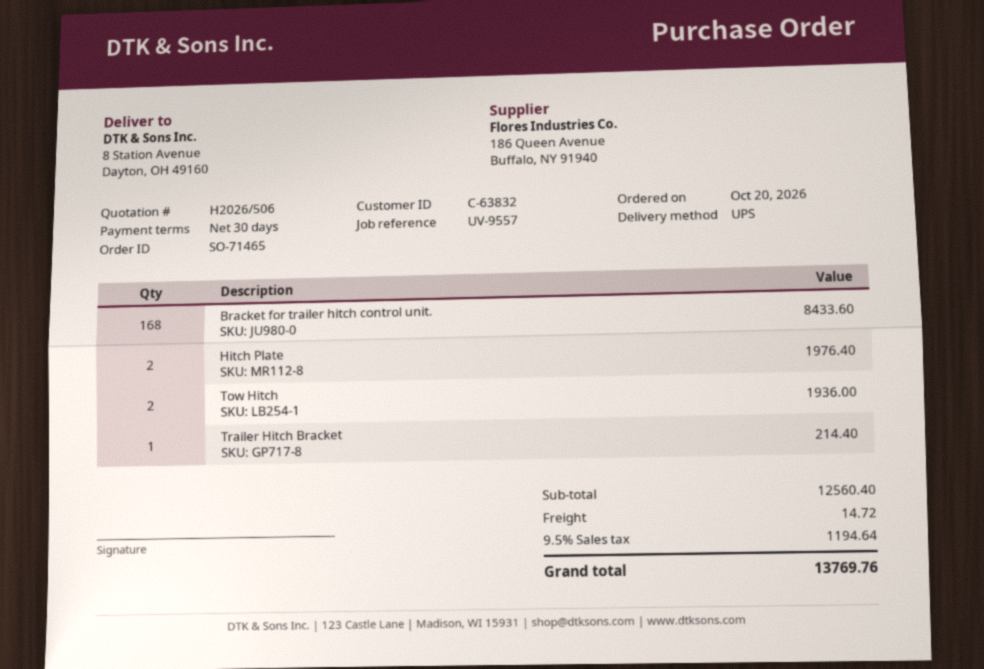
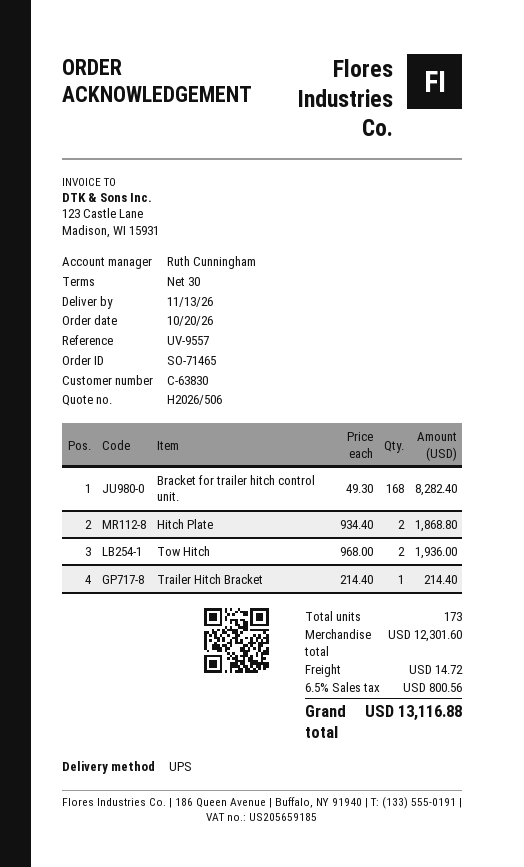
customer number: C-63832 -> C-63830
Bracket for trailer hitch control unit.: 168 for 8433.60 -> 168 for 8282.40
Hitch Plate: 2 for 1976.40 -> 2 for 1868.80
subtotal: 12560.40 -> 12301.60
tax: 9.5% = 1194.64 -> 6.5% = 800.56
total: 13769.76 -> 13116.88

